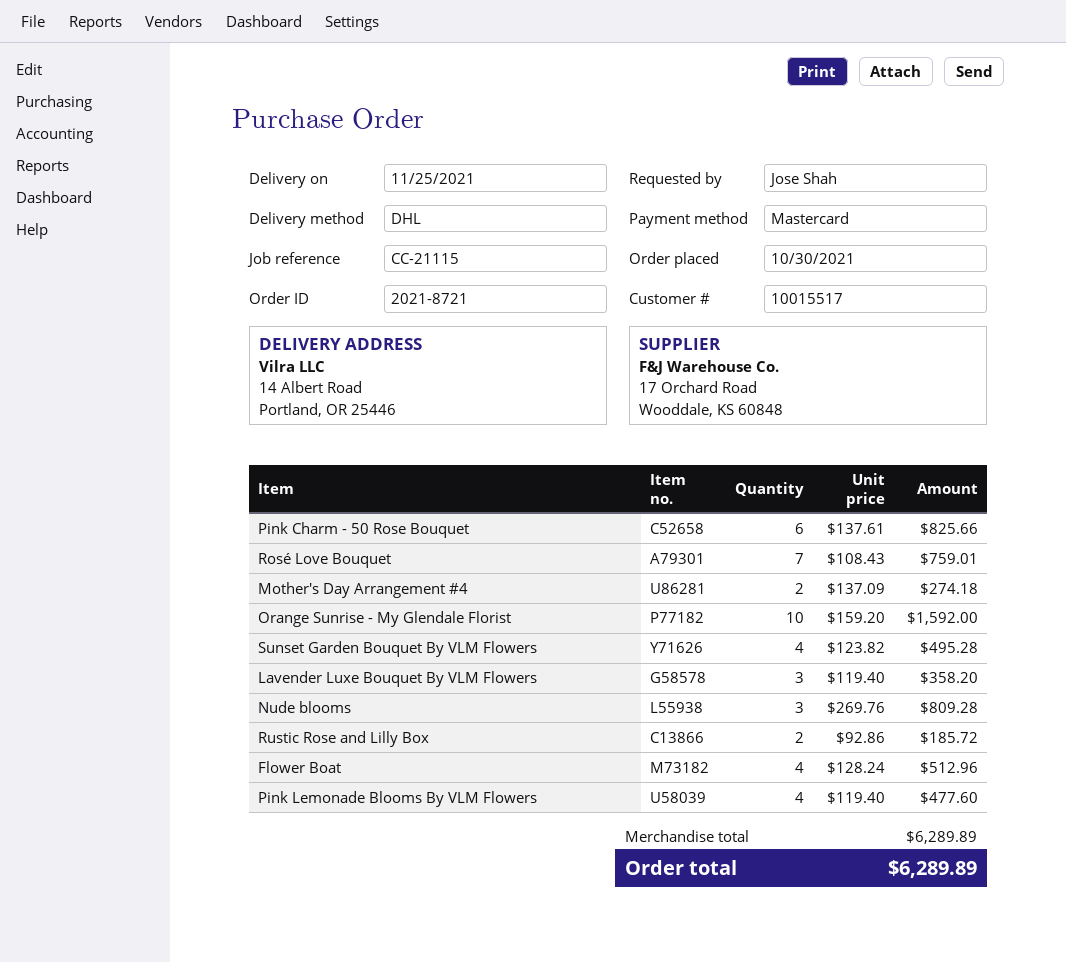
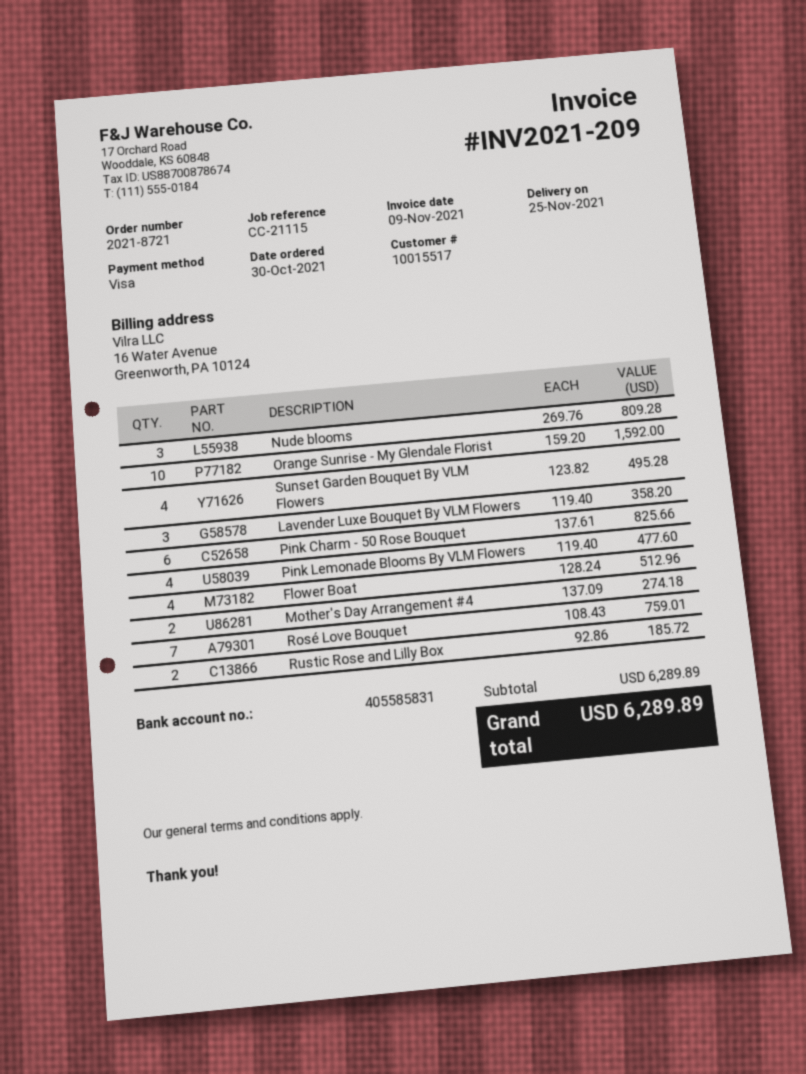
payment method: Mastercard -> Visa

